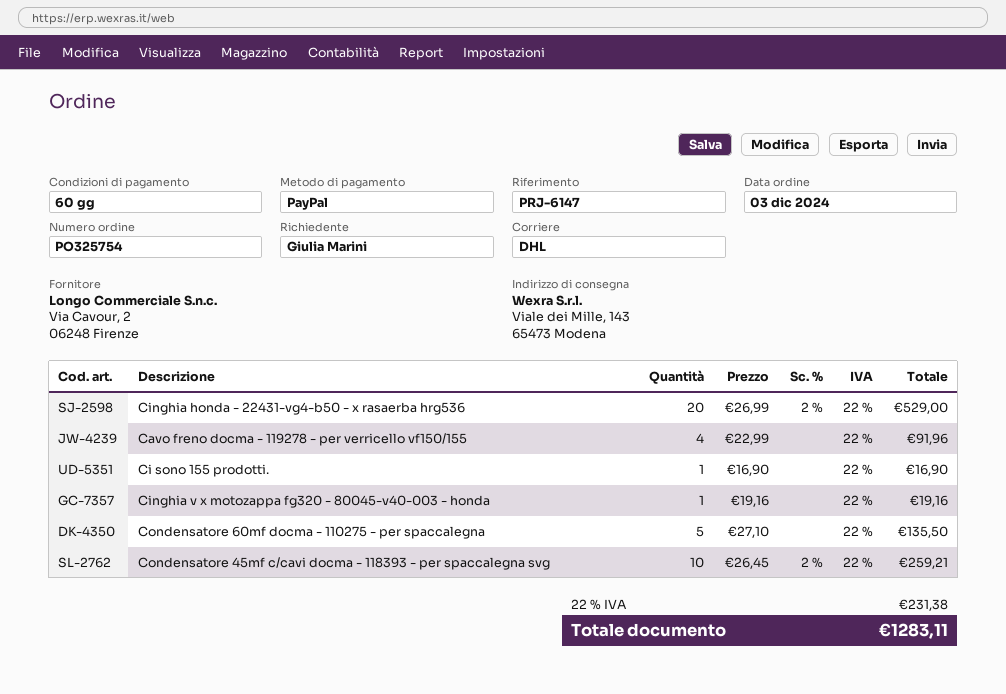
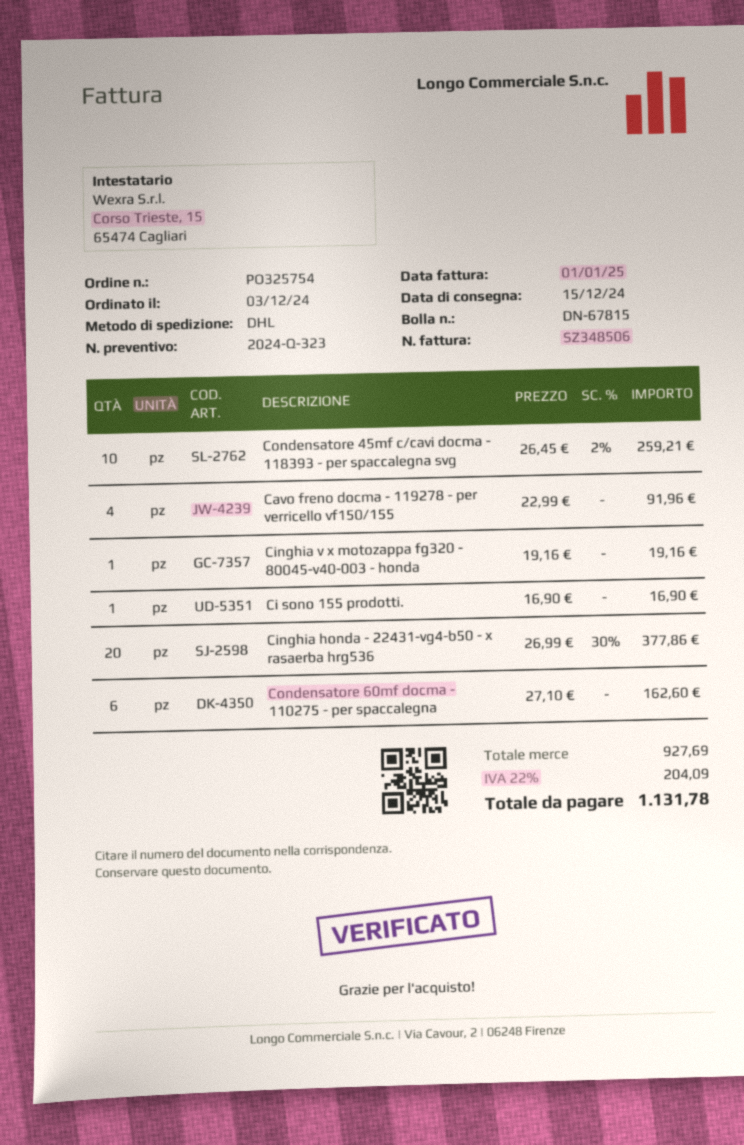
Cinghia honda - 22431-vg4-b50 - x rasaerba hrg536: 20 x 26.99 - 2% = 529.00 -> 20 x 26.99 - 30% = 377.86
Condensatore 60mf docma - 110275 - per spaccalegna: 5 x 27.10 = 135.50 -> 6 x 27.10 = 162.60
tax: 22% = 231.38 -> 22% = 204.09
total: 1283.11 -> 1131.78

